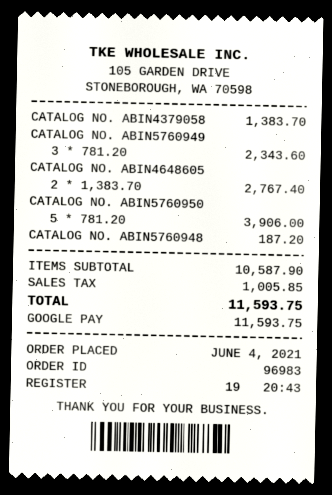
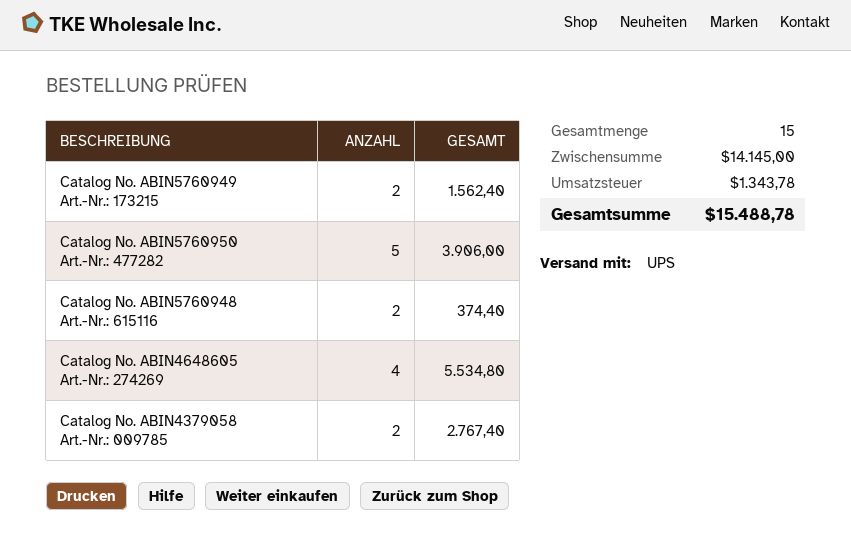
CATALOG NO. ABIN4379058: 1 for 1383.70 -> 2 for 2767.40
CATALOG NO. ABIN5760949: 3 for 2343.60 -> 2 for 1562.40
CATALOG NO. ABIN4648605: 2 for 2767.40 -> 4 for 5534.80
CATALOG NO. ABIN5760948: 1 for 187.20 -> 2 for 374.40
subtotal: 10587.90 -> 14145.00
tax: 1005.85 -> 1343.78
total: 11593.75 -> 15488.78

